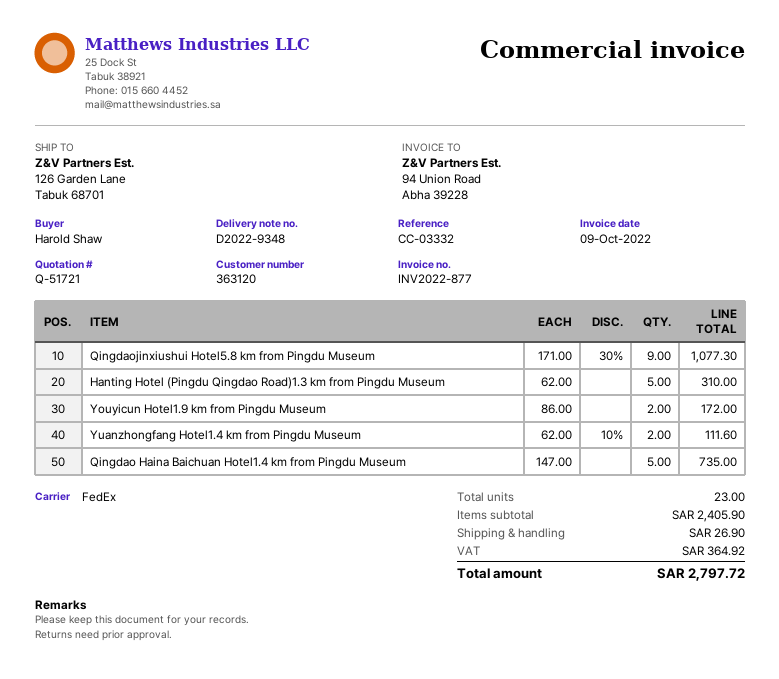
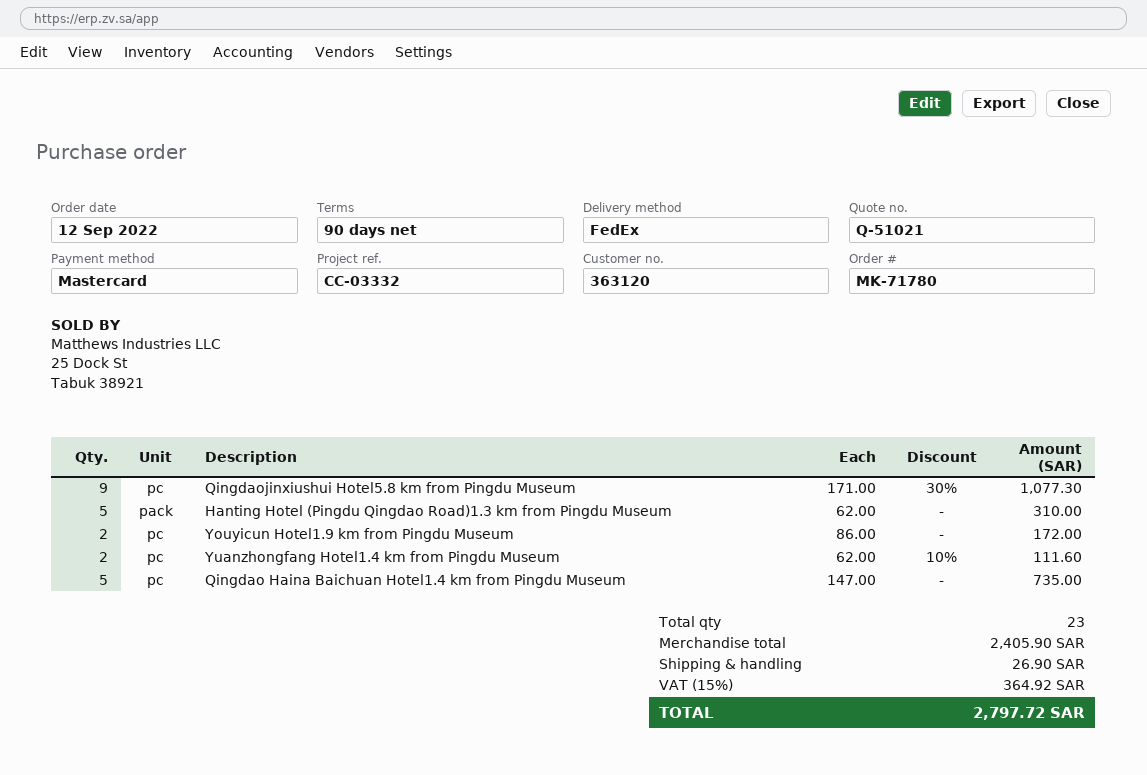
quote number: Q-51721 -> Q-51021

